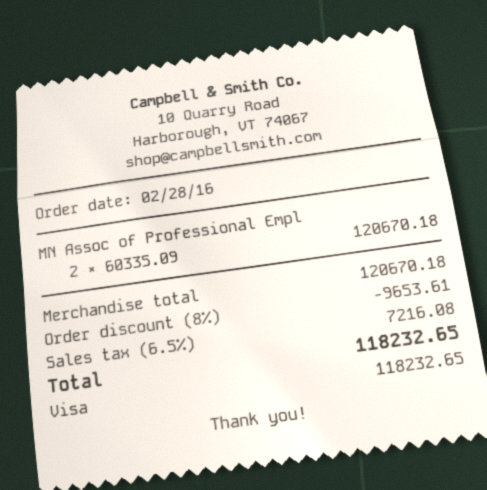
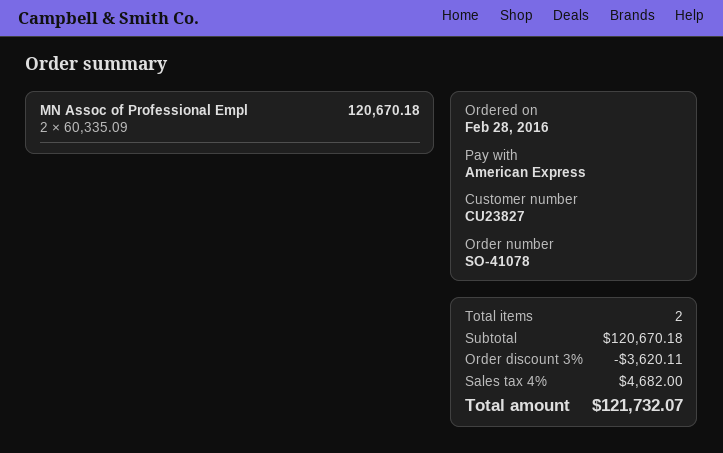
payment method: Visa -> American Express
discount: 8% = 9653.61 -> 3% = 3620.11
tax: 6.5% = 7216.08 -> 4% = 4682.00
total: 118232.65 -> 121732.07

